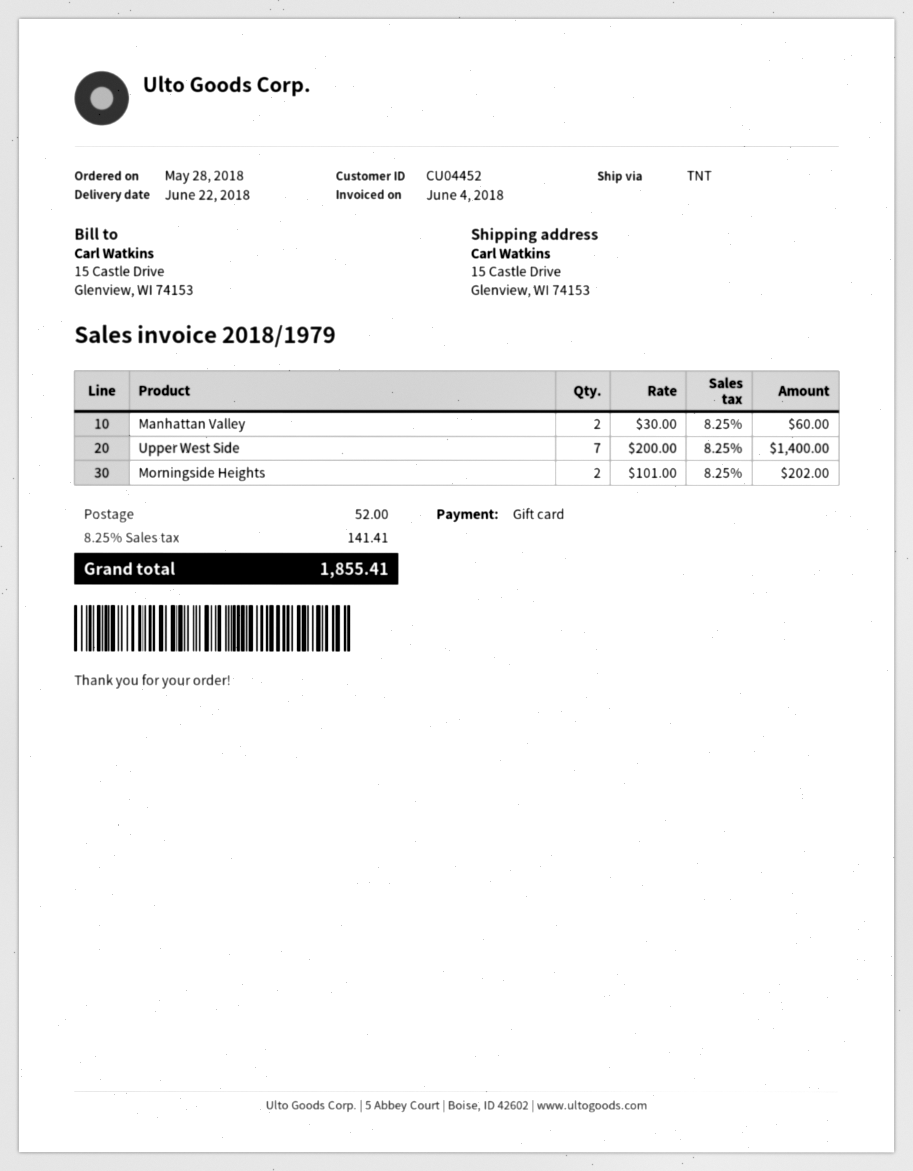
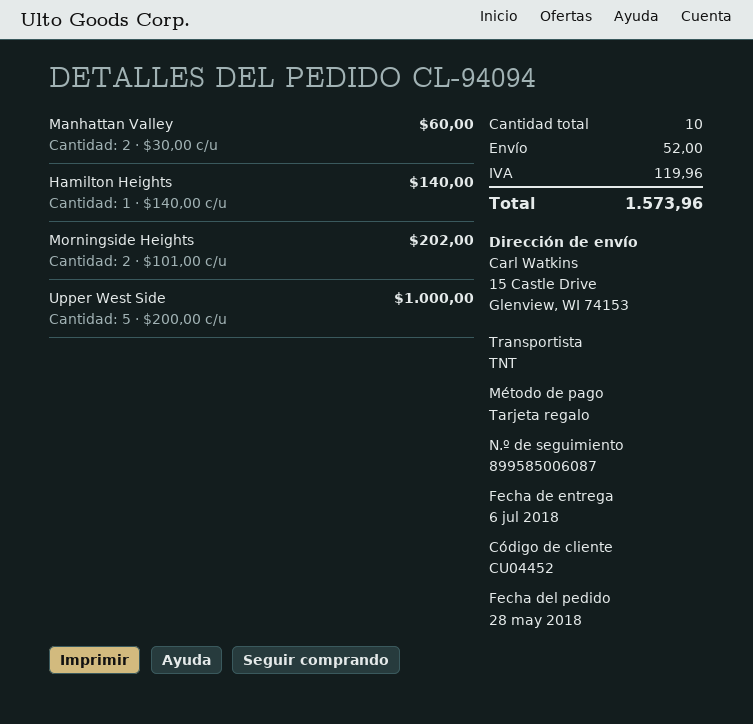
delivery date: 2018-06-22 -> 2018-07-06
Upper West Side: 7 x 200.00 = 1400.00 -> 5 x 200.00 = 1000.00
Hamilton Heights: none -> 1 x 140.00 = 140.00
tax: 141.41 -> 119.96
total: 1855.41 -> 1573.96

